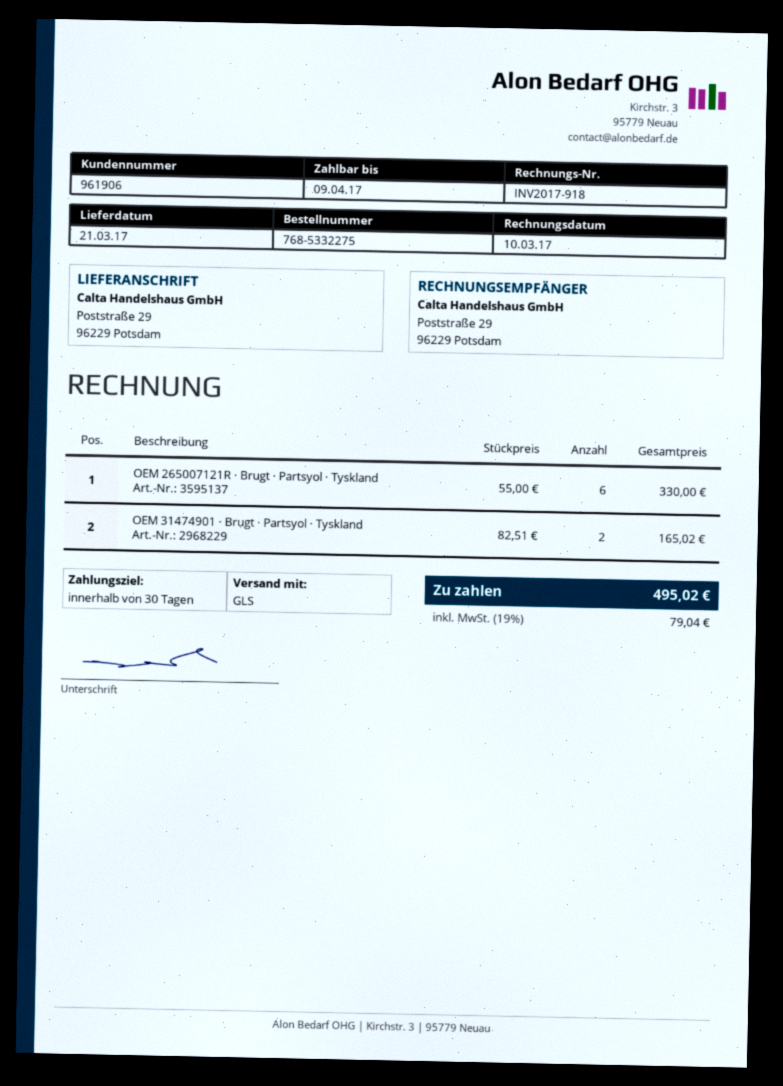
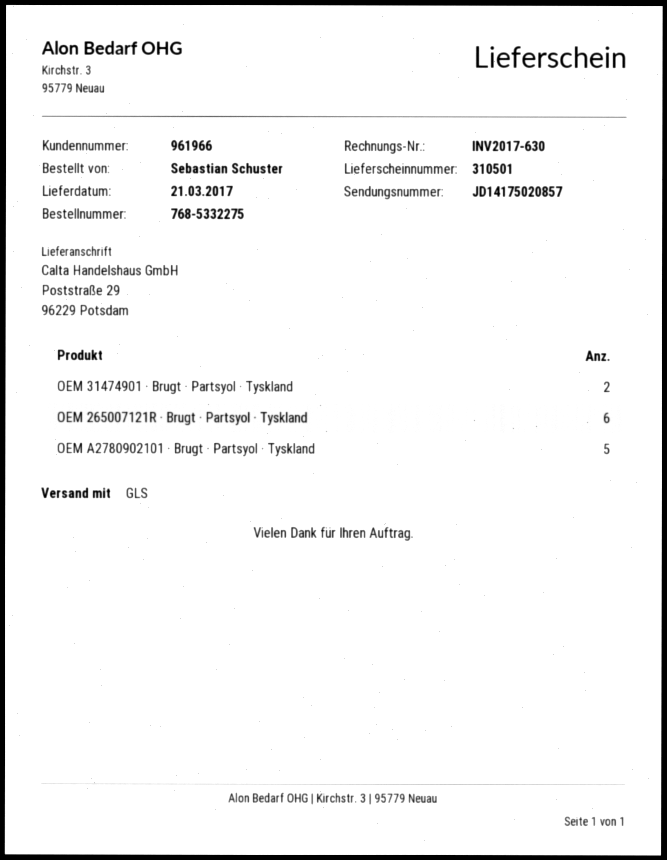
invoice number: INV2017-918 -> INV2017-630
customer number: 961906 -> 961966
OEM A2780902101 · Brugt · Partsyol · Tyskland: none -> 5

